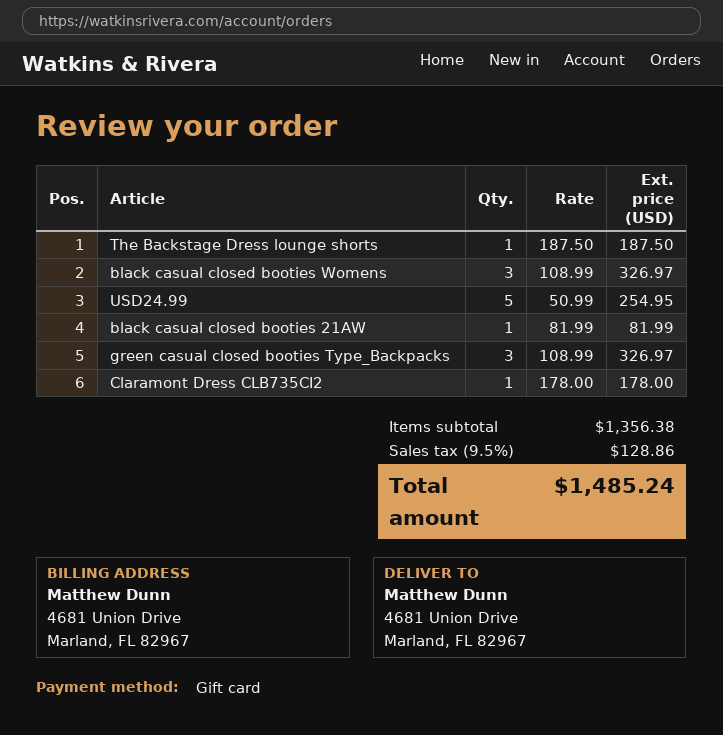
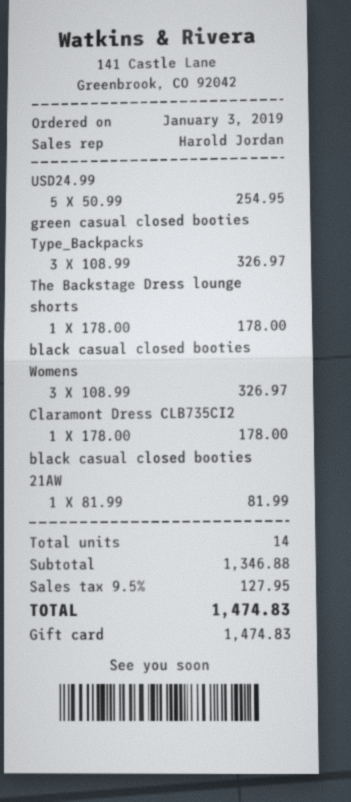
The Backstage Dress lounge shorts: 1 x 187.50 = 187.50 -> 1 x 178.00 = 178.00
subtotal: 1356.38 -> 1346.88
tax: 9.5% = 128.86 -> 9.5% = 127.95
total: 1485.24 -> 1474.83

